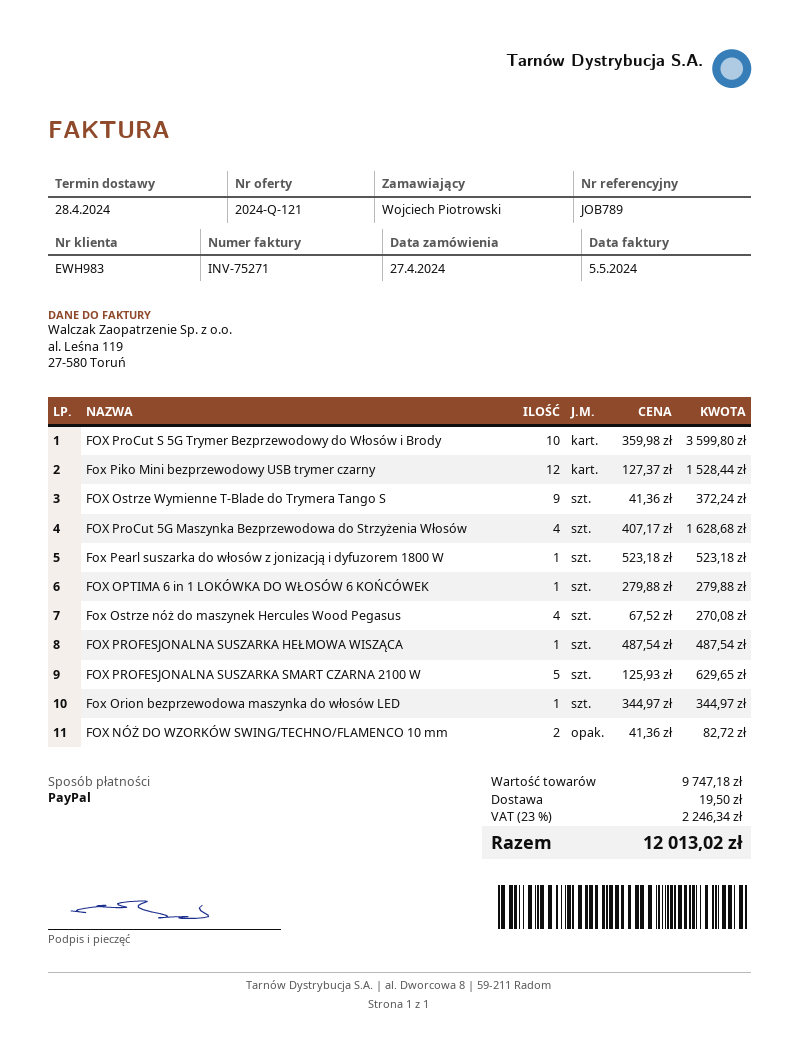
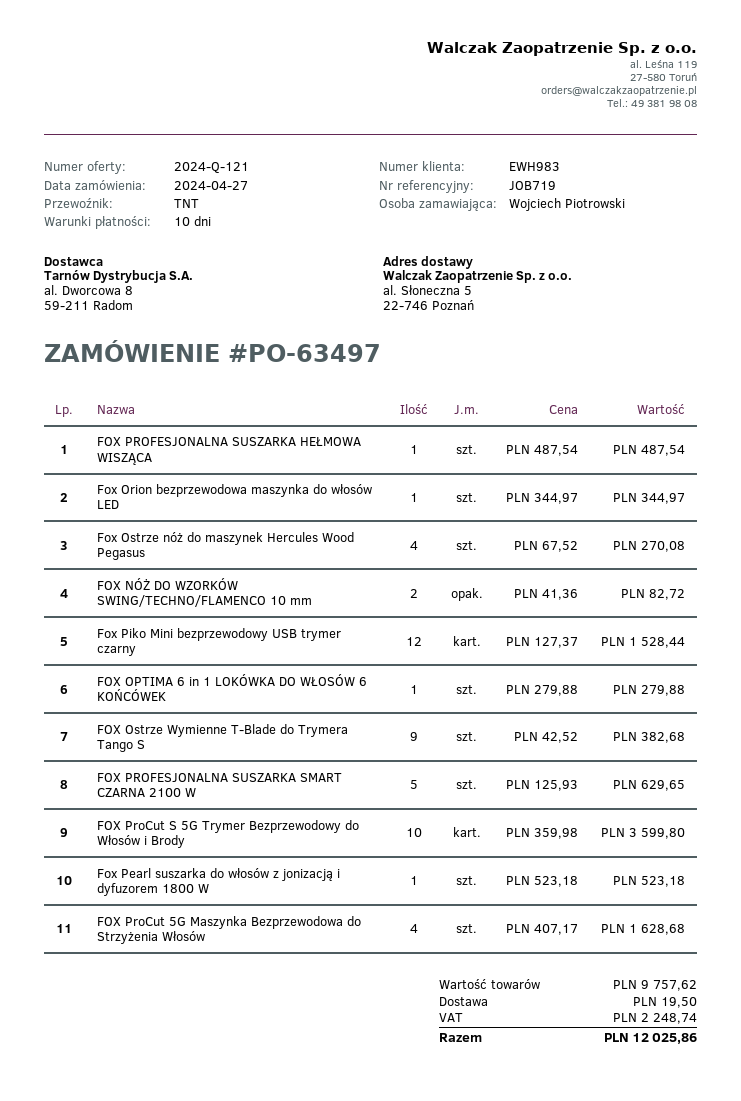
reference: JOB789 -> JOB719
FOX Ostrze Wymienne T-Blade do Trymera Tango S: 9 x 41.36 = 372.24 -> 9 x 42.52 = 382.68
subtotal: 9747.18 -> 9757.62
tax: 2246.34 -> 2248.74
total: 12013.02 -> 12025.86

